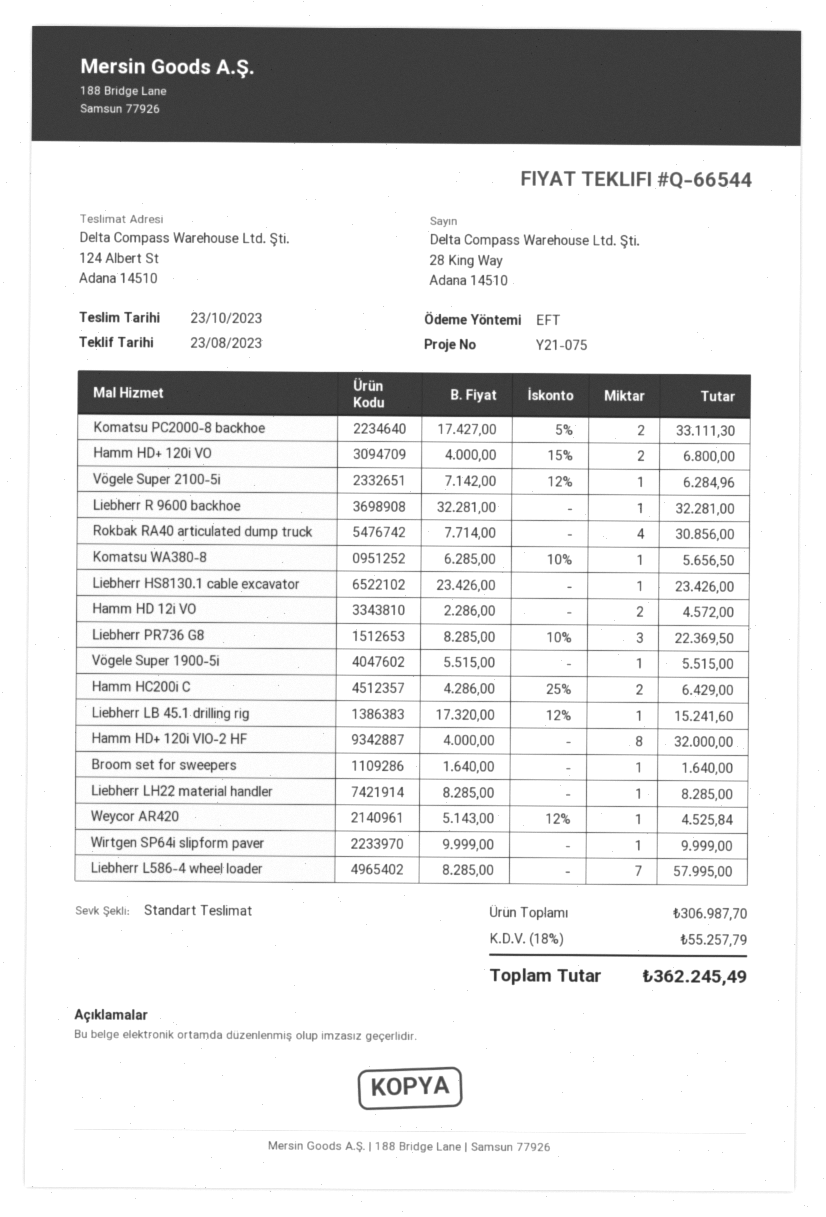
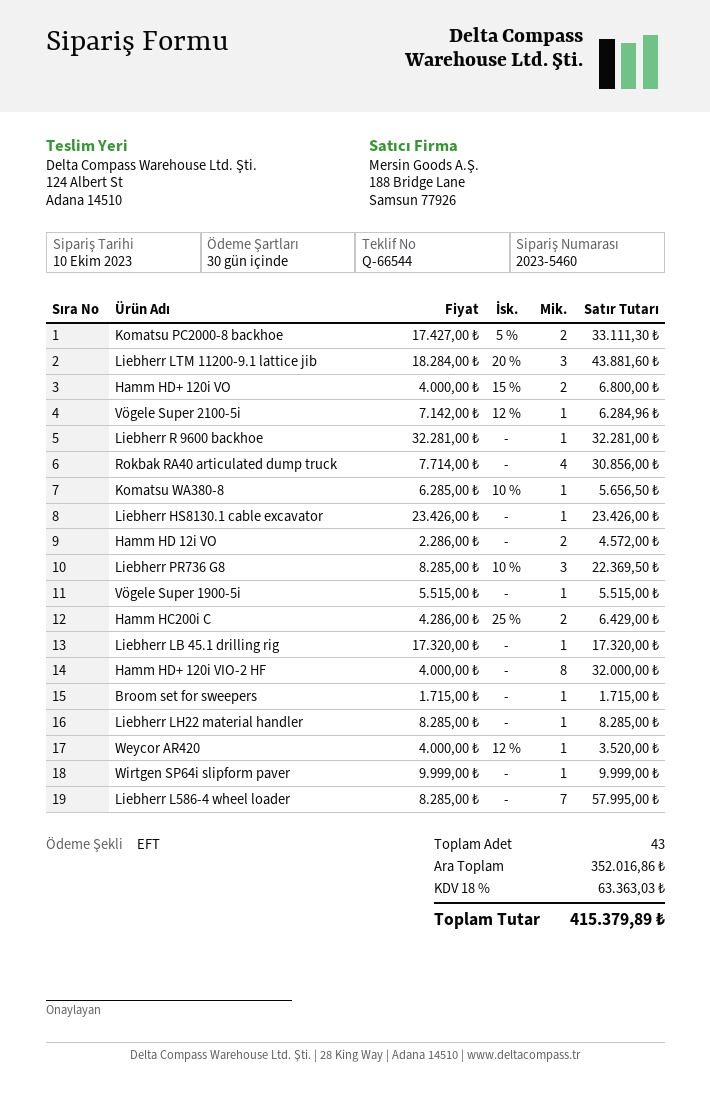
Liebherr LB 45.1 drilling rig: 1 x 17320.00 - 12% = 15241.60 -> 1 x 17320.00 = 17320.00
Broom set for sweepers: 1 x 1640.00 = 1640.00 -> 1 x 1715.00 = 1715.00
Weycor AR420: 1 x 5143.00 - 12% = 4525.84 -> 1 x 4000.00 - 12% = 3520.00
Liebherr LTM 11200-9.1 lattice jib: none -> 3 x 18284.00 - 20% = 43881.60
subtotal: 306987.70 -> 352016.86
tax: 18% = 55257.79 -> 18% = 63363.03
total: 362245.49 -> 415379.89

